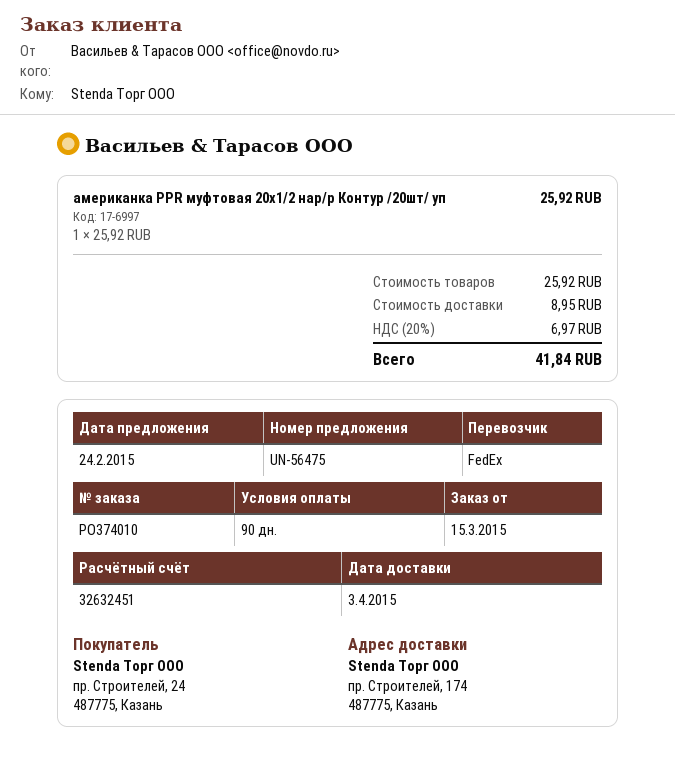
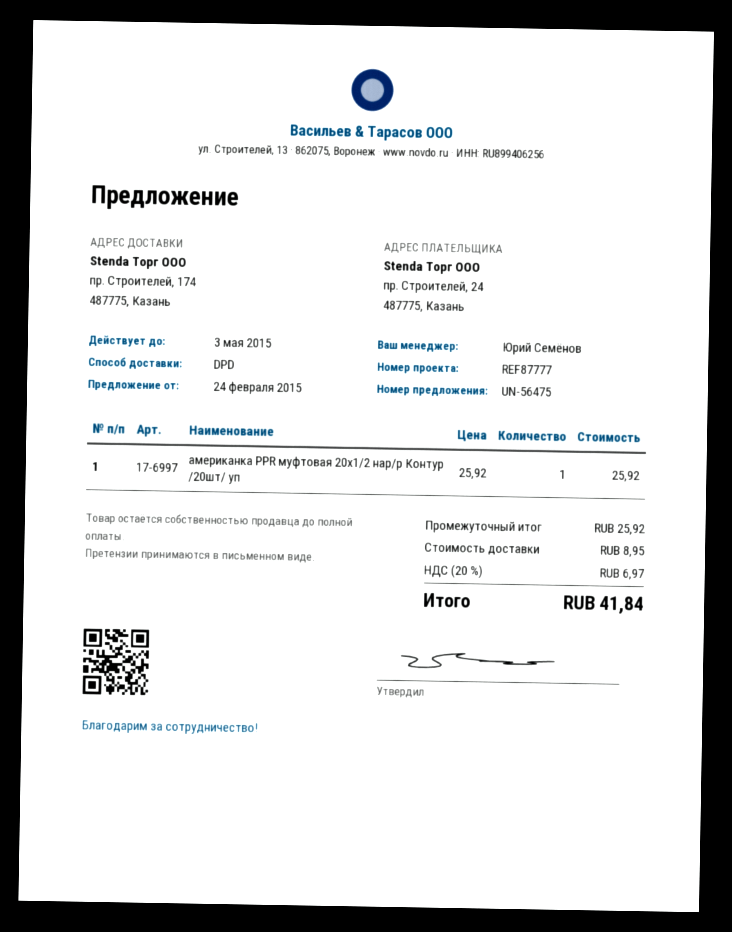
shipping method: FedEx -> DPD

